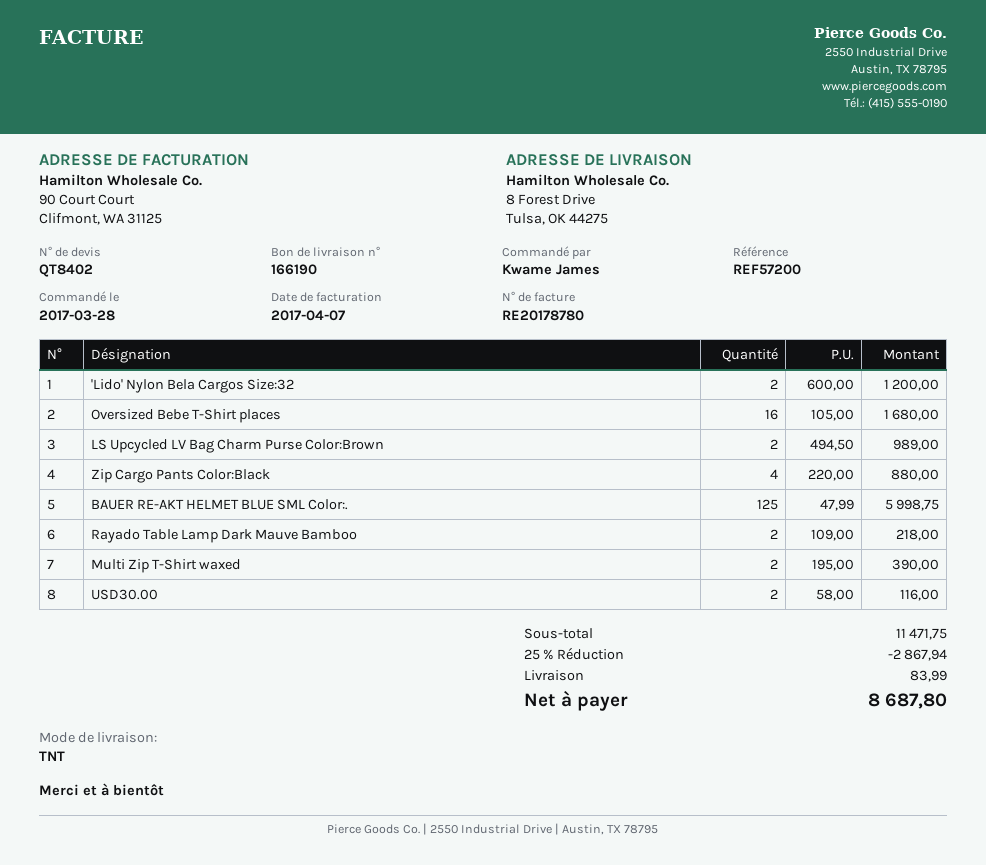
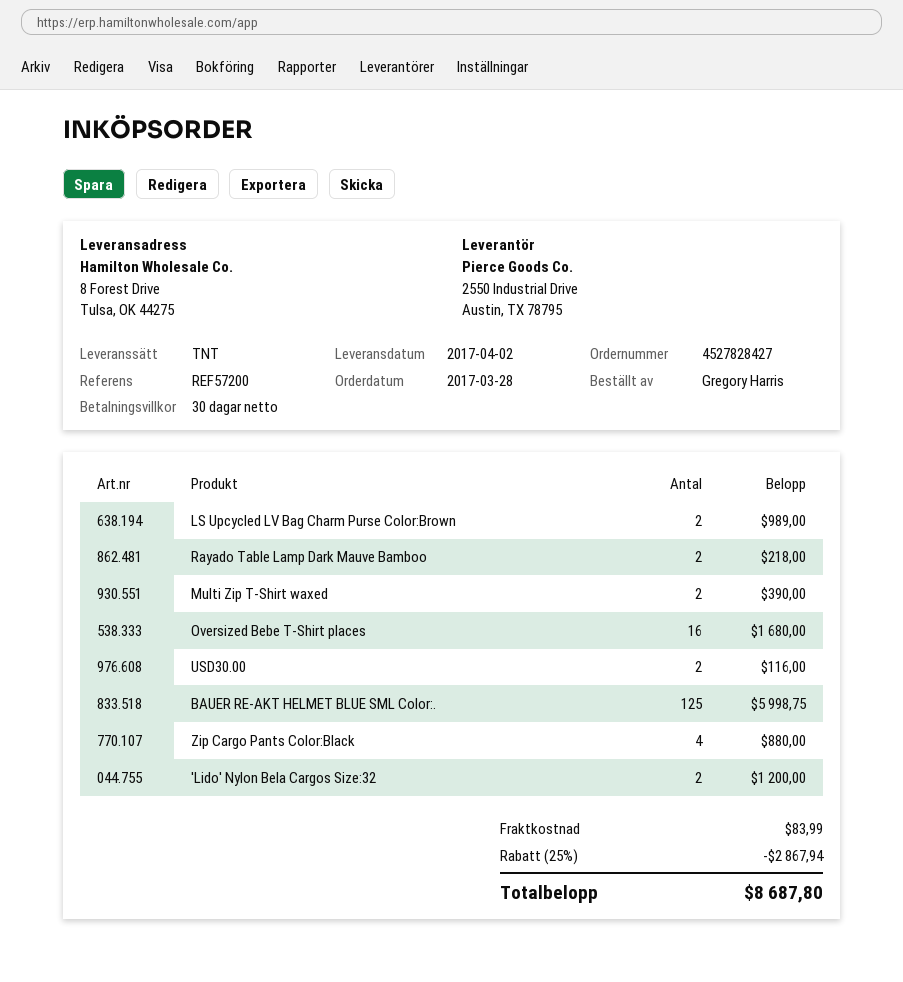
ordered by: Kwame James -> Gregory Harris

